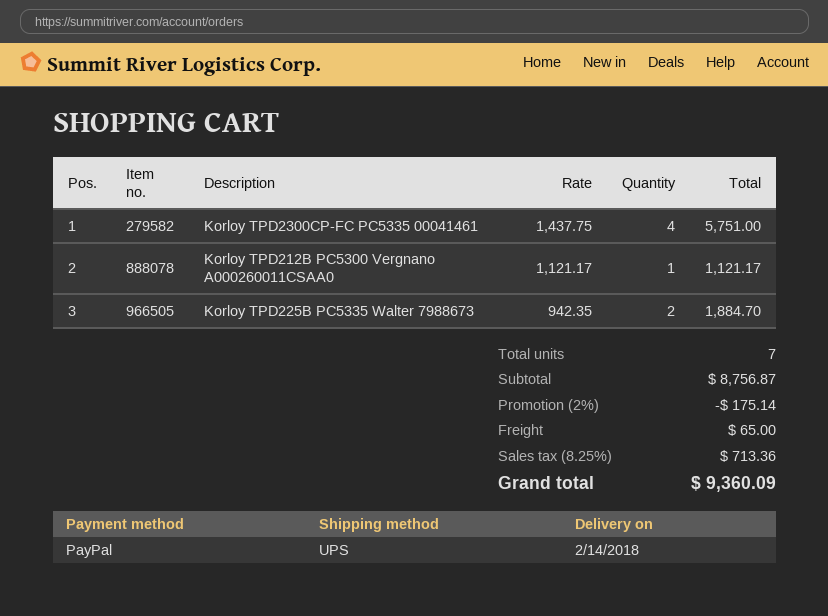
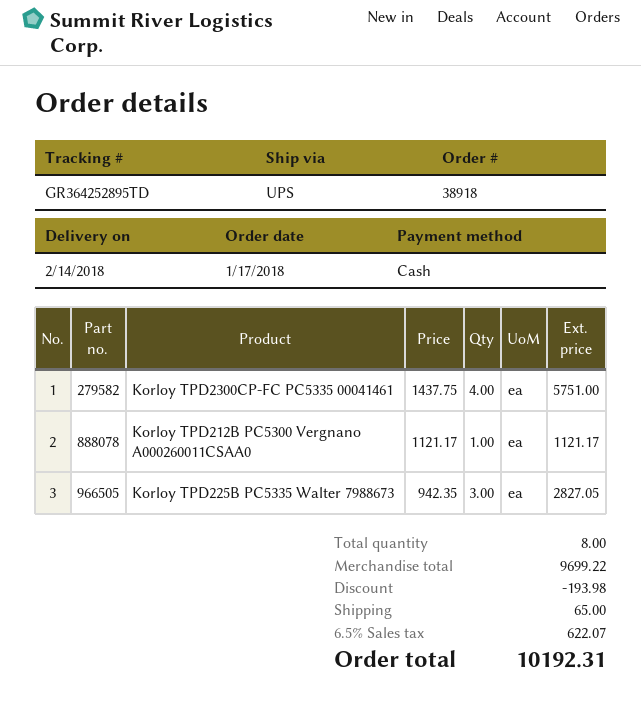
payment method: PayPal -> cash
Korloy TPD225B PC5335 Walter 7988673: 2 x 942.35 = 1884.70 -> 3 x 942.35 = 2827.05
total quantity: 7 -> 8
subtotal: 8756.87 -> 9699.22
discount: 175.14 -> 193.98
tax: 8.25% = 713.36 -> 6.5% = 622.07
total: 9360.09 -> 10192.31

